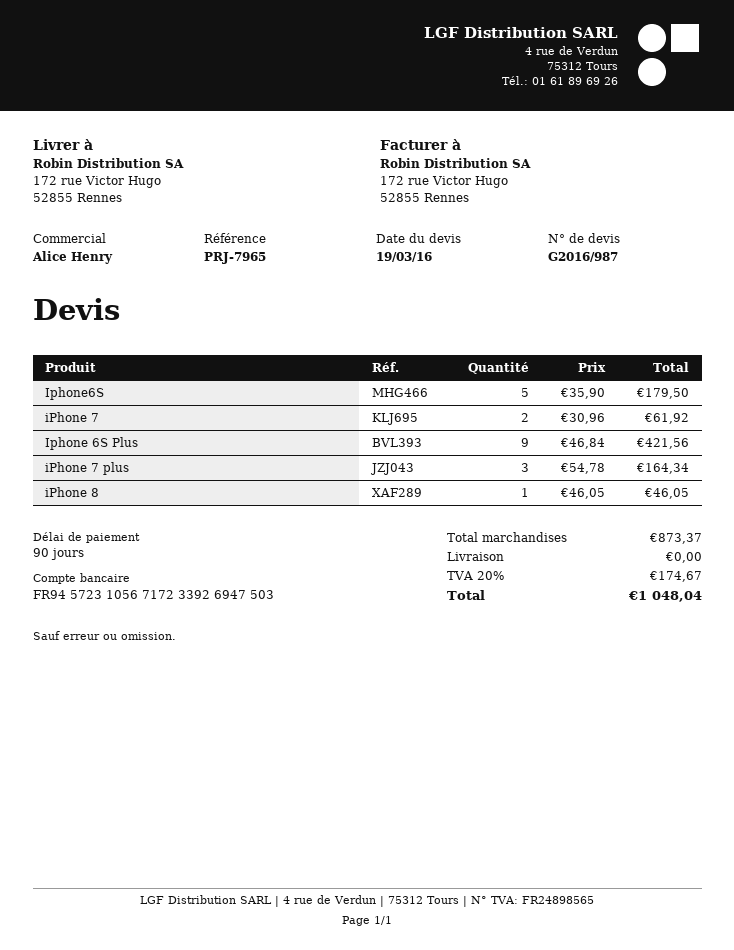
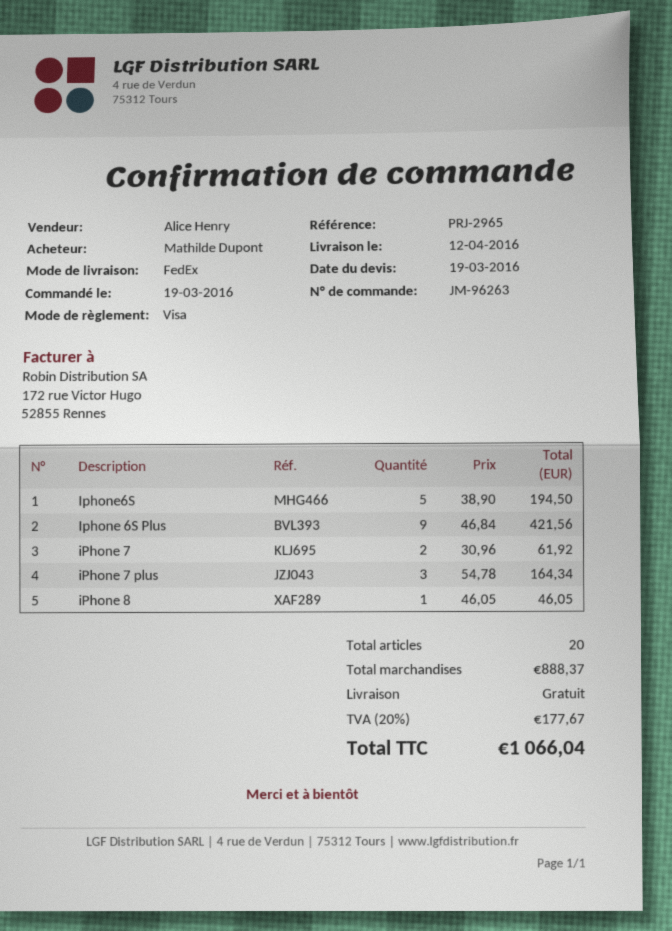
reference: PRJ-7965 -> PRJ-2965
Iphone6S: 5 x 35.90 = 179.50 -> 5 x 38.90 = 194.50
subtotal: 873.37 -> 888.37
tax: 20% = 174.67 -> 20% = 177.67
total: 1048.04 -> 1066.04

